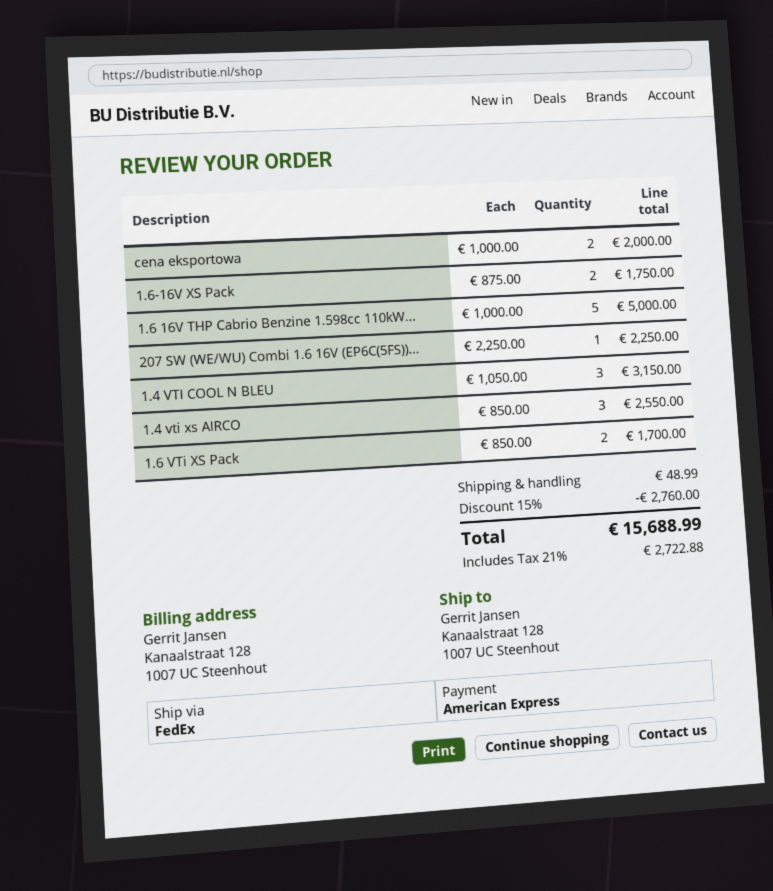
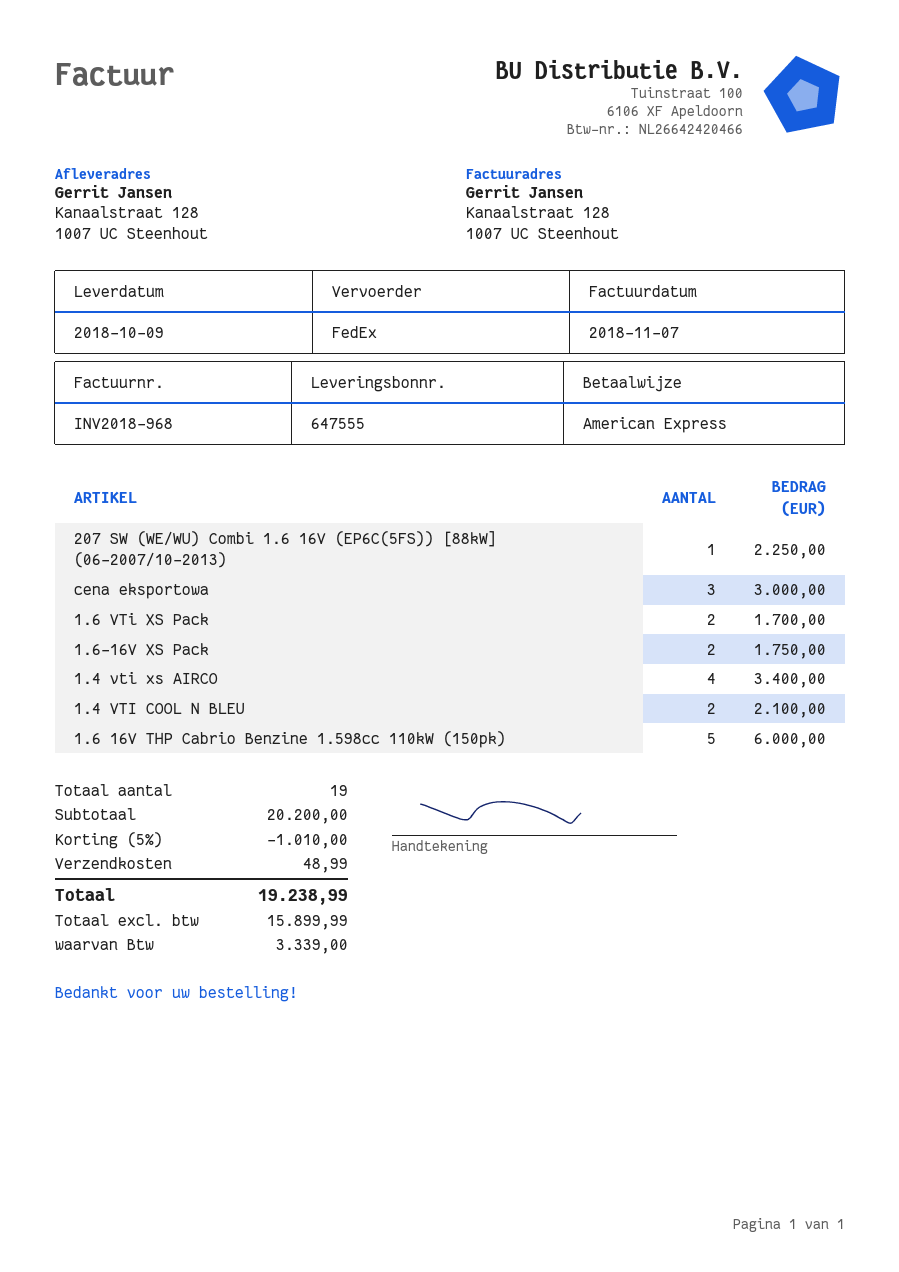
cena eksportowa: 2 for 2000.00 -> 3 for 3000.00
1.6 16V THP Cabrio Benzine 1.598cc 110kW...: 5 for 5000.00 -> 5 for 6000.00
1.4 VTI COOL N BLEU: 3 for 3150.00 -> 2 for 2100.00
1.4 vti xs AIRCO: 3 for 2550.00 -> 4 for 3400.00
discount: 15% = 2760.00 -> 5% = 1010.00
tax: 2722.88 -> 3339.00
total: 15688.99 -> 19238.99

